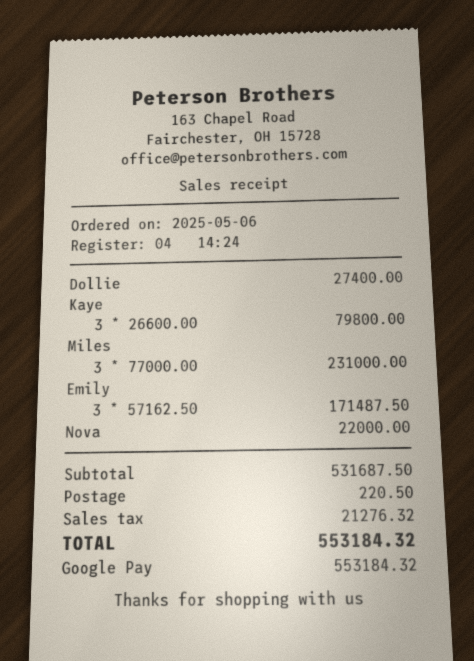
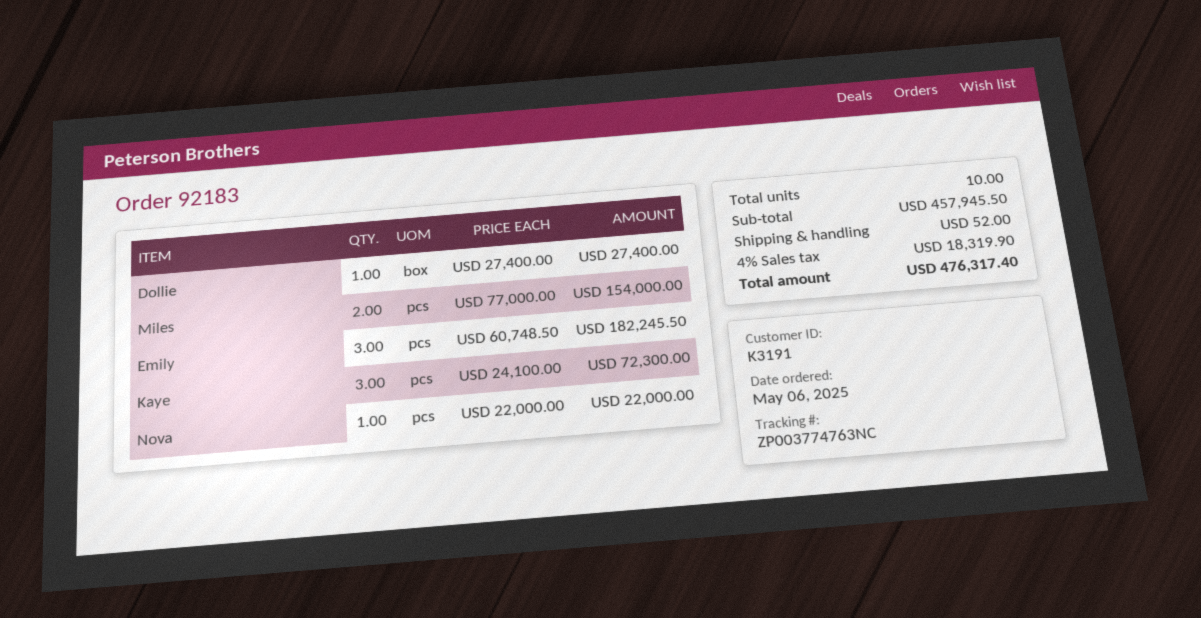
Kaye: 3 x 26600.00 = 79800.00 -> 3 x 24100.00 = 72300.00
Miles: 3 x 77000.00 = 231000.00 -> 2 x 77000.00 = 154000.00
Emily: 3 x 57162.50 = 171487.50 -> 3 x 60748.50 = 182245.50
subtotal: 531687.50 -> 457945.50
shipping: 220.50 -> 52.00
tax: 21276.32 -> 18319.90
total: 553184.32 -> 476317.40

